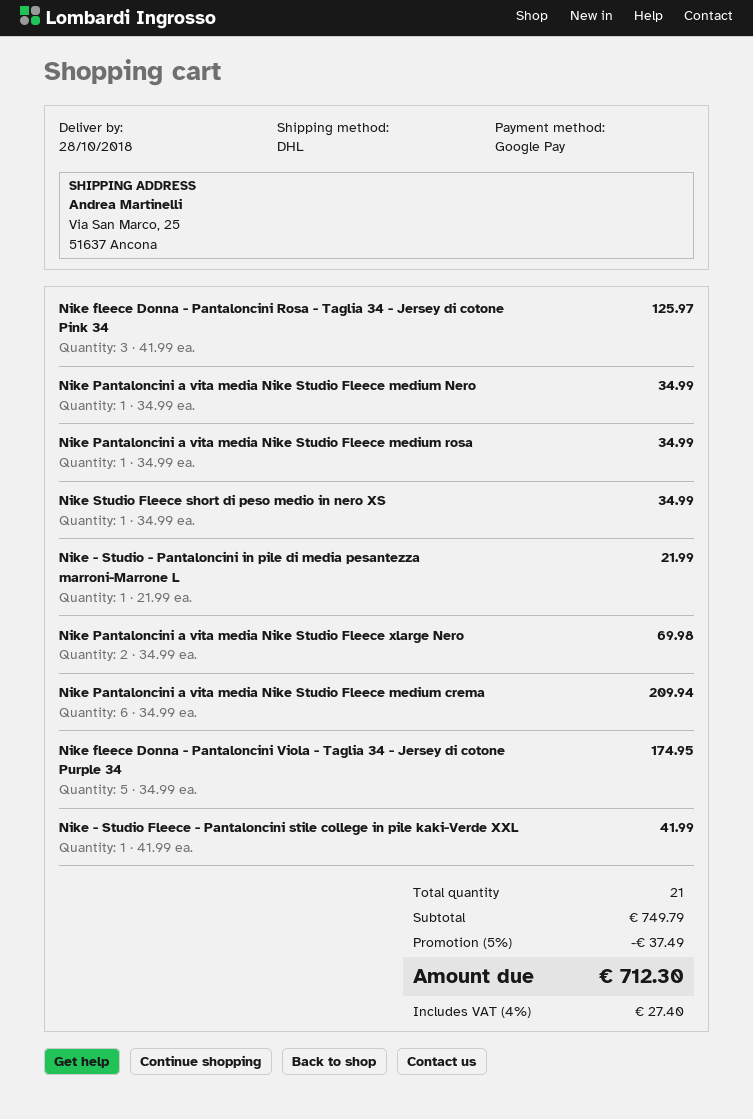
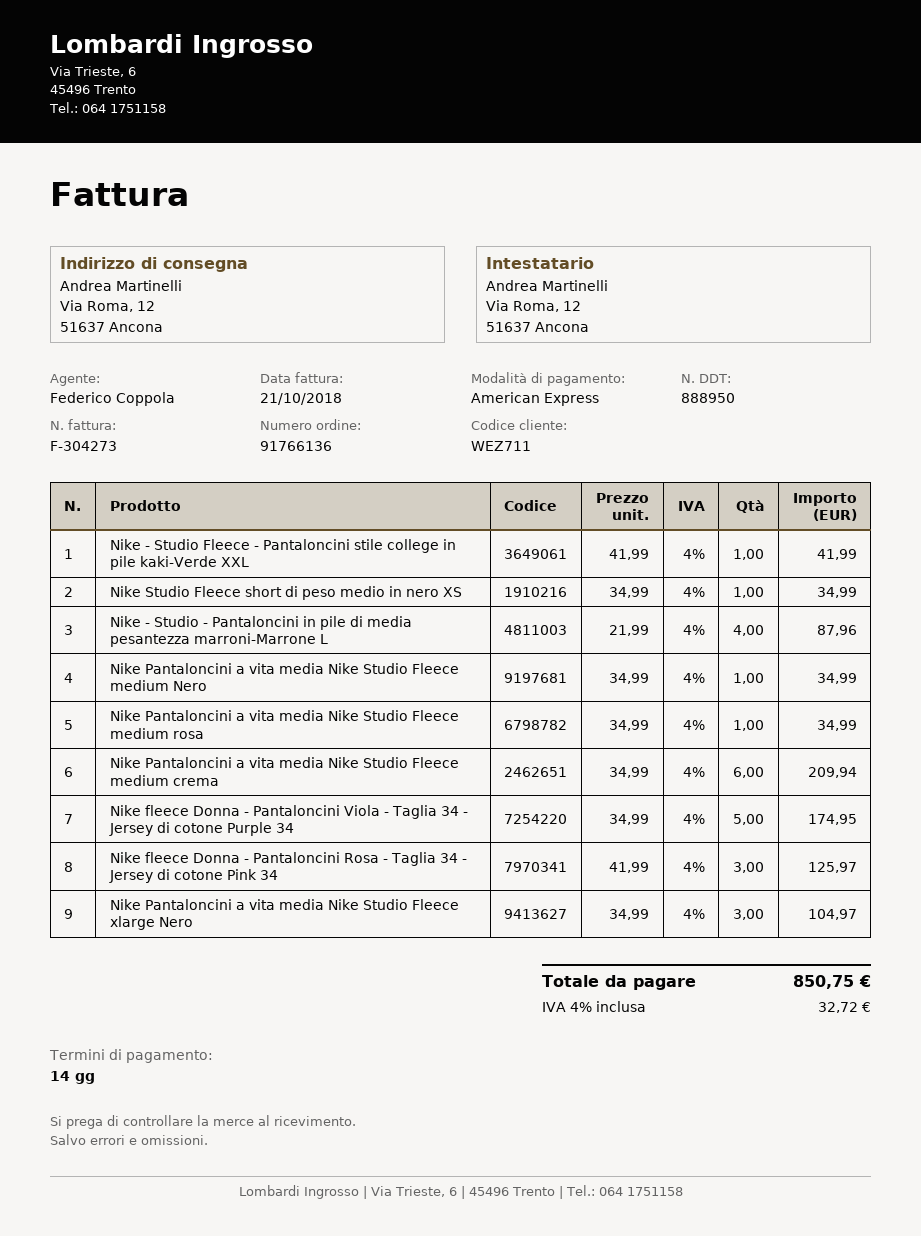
payment method: Google Pay -> American Express
ship to: Via San Marco, 25, 51637 Ancona -> Via Roma, 12, 51637 Ancona
Nike - Studio - Pantaloncini in pile di media pesantezza marroni-Marrone L: 1 x 21.99 = 21.99 -> 4 x 21.99 = 87.96
Nike Pantaloncini a vita media Nike Studio Fleece xlarge Nero: 2 x 34.99 = 69.98 -> 3 x 34.99 = 104.97
discount: 5% = 37.49 -> none
tax: 4% = 27.40 -> 4% = 32.72
total: 712.30 -> 850.75

